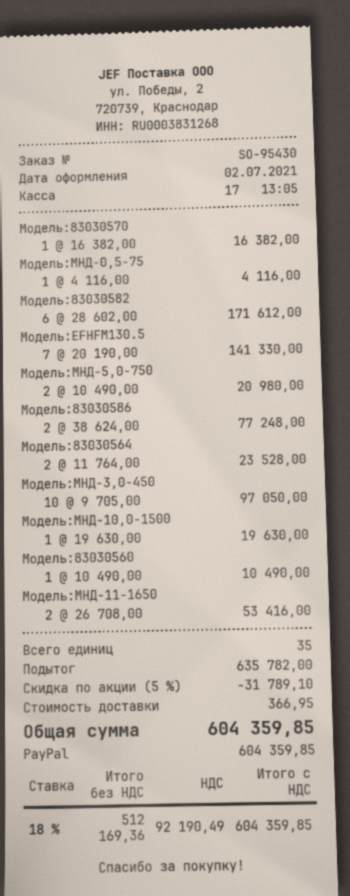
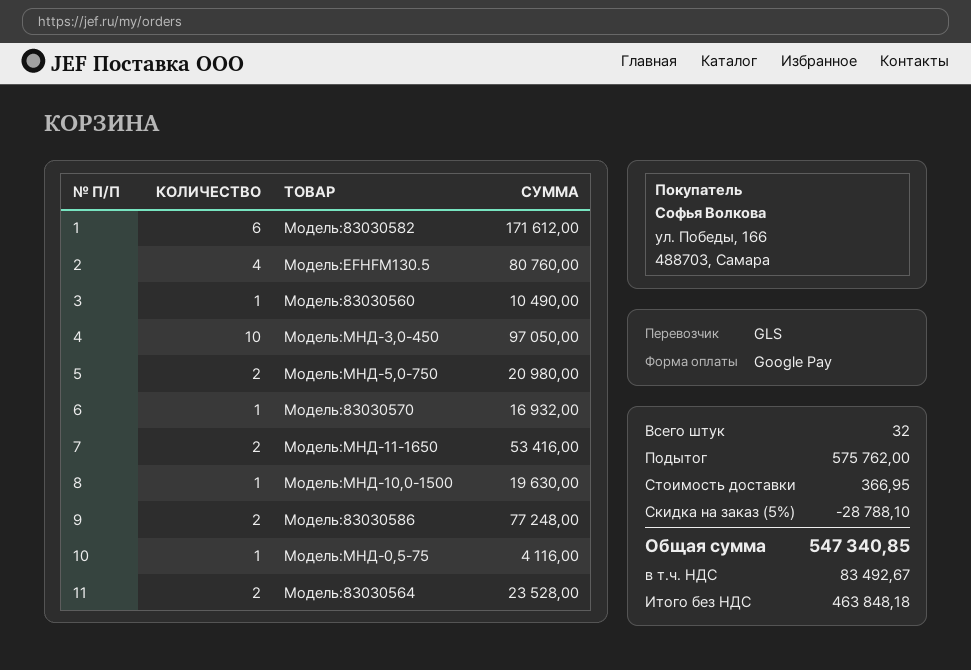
payment method: PayPal -> Google Pay
Модель:83030570: 1 for 16382.00 -> 1 for 16932.00
Модель:EFHFM130.5: 7 for 141330.00 -> 4 for 80760.00
total quantity: 35 -> 32
subtotal: 635782.00 -> 575762.00
discount: 5% = 31789.10 -> 5% = 28788.10
net: 512169.36 -> 463848.18
tax: 92190.49 -> 83492.67
total: 604359.85 -> 547340.85

